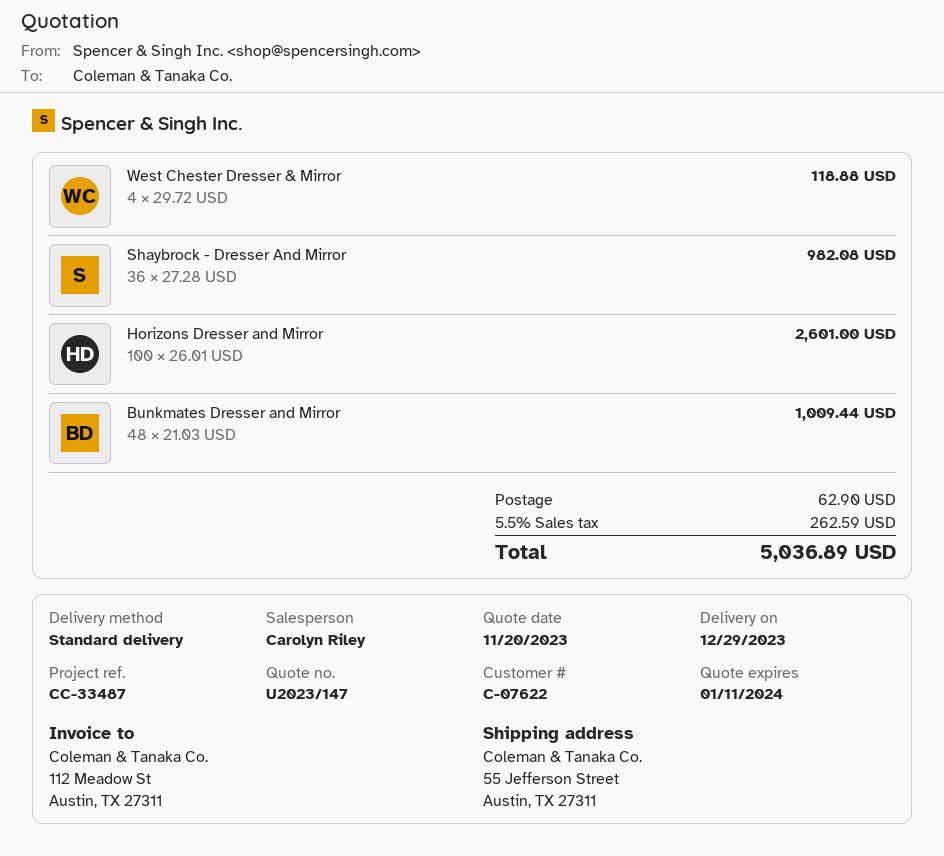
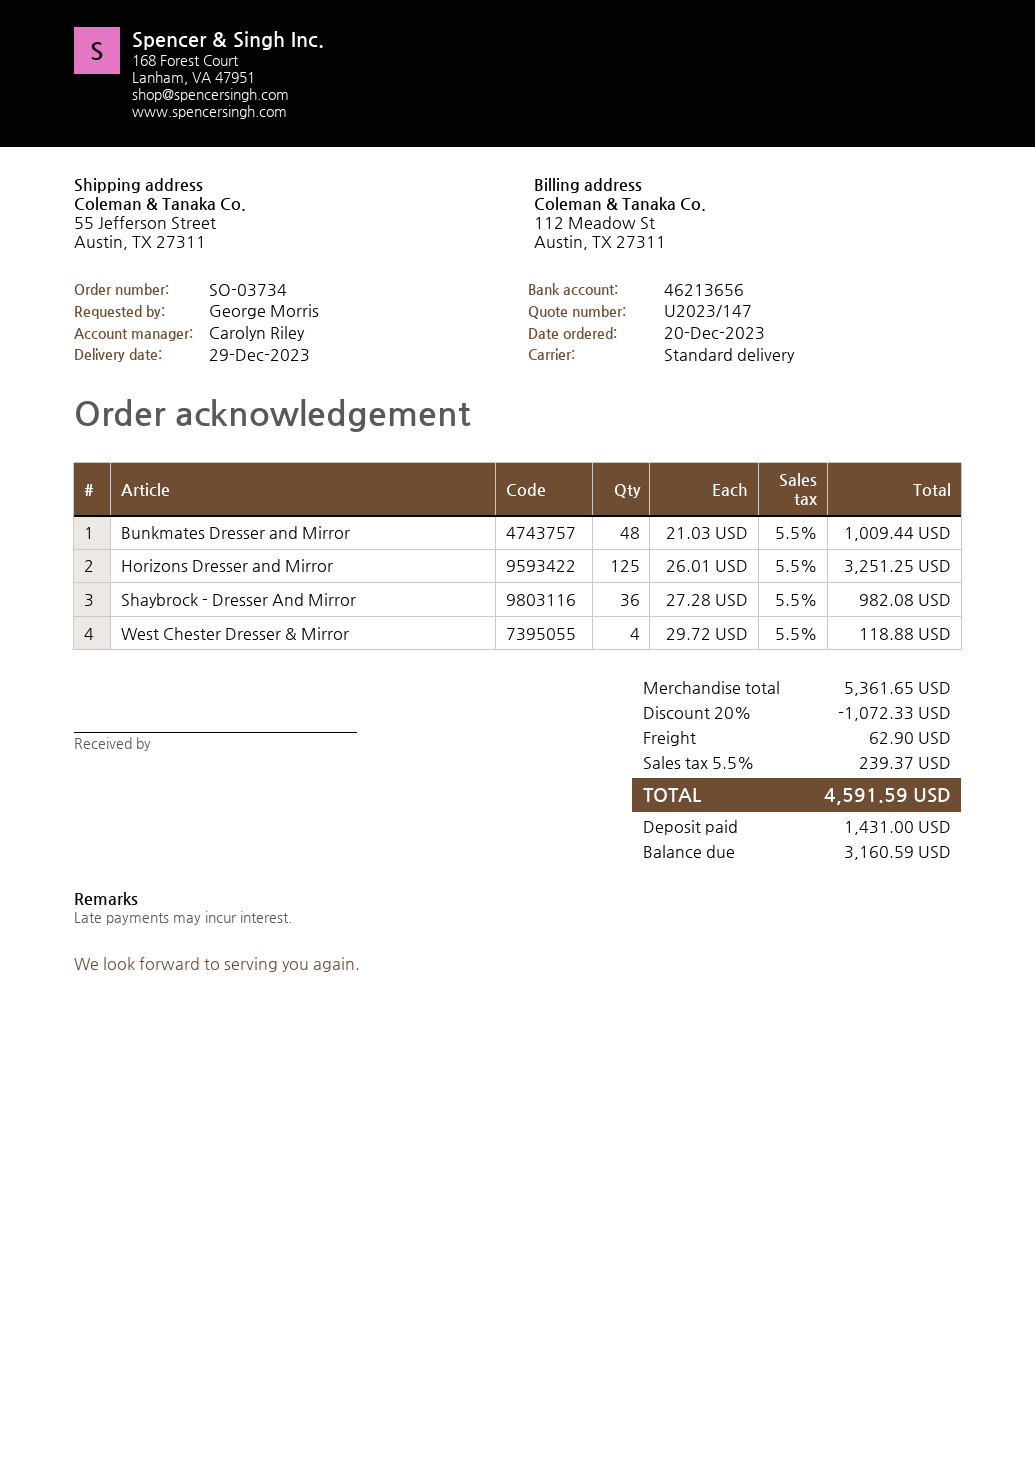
Horizons Dresser and Mirror: 100 x 26.01 = 2601.00 -> 125 x 26.01 = 3251.25
discount: none -> 20% = 1072.33
tax: 5.5% = 262.59 -> 5.5% = 239.37
total: 5036.89 -> 4591.59

